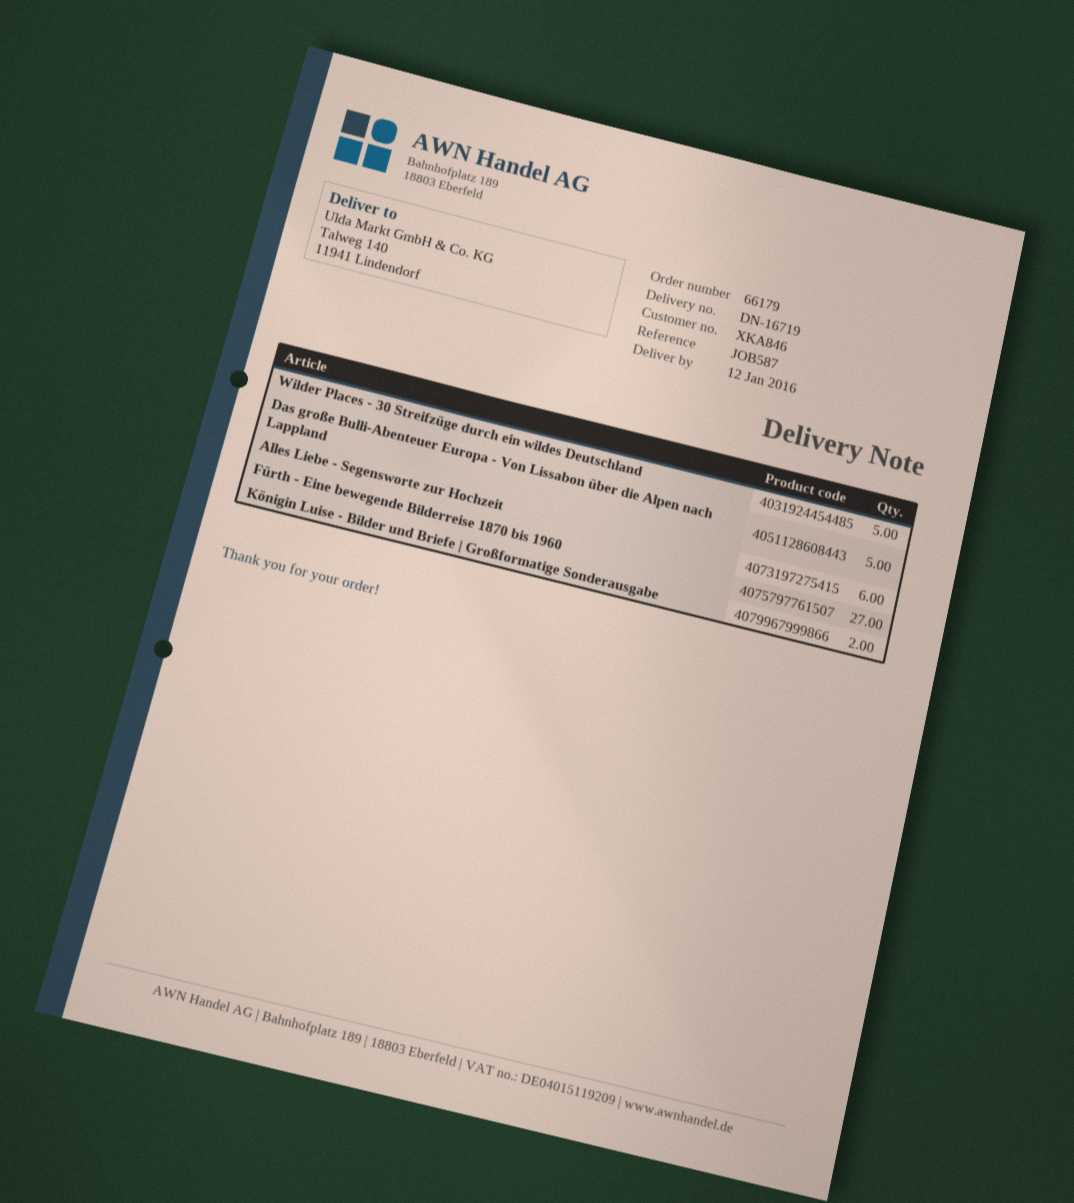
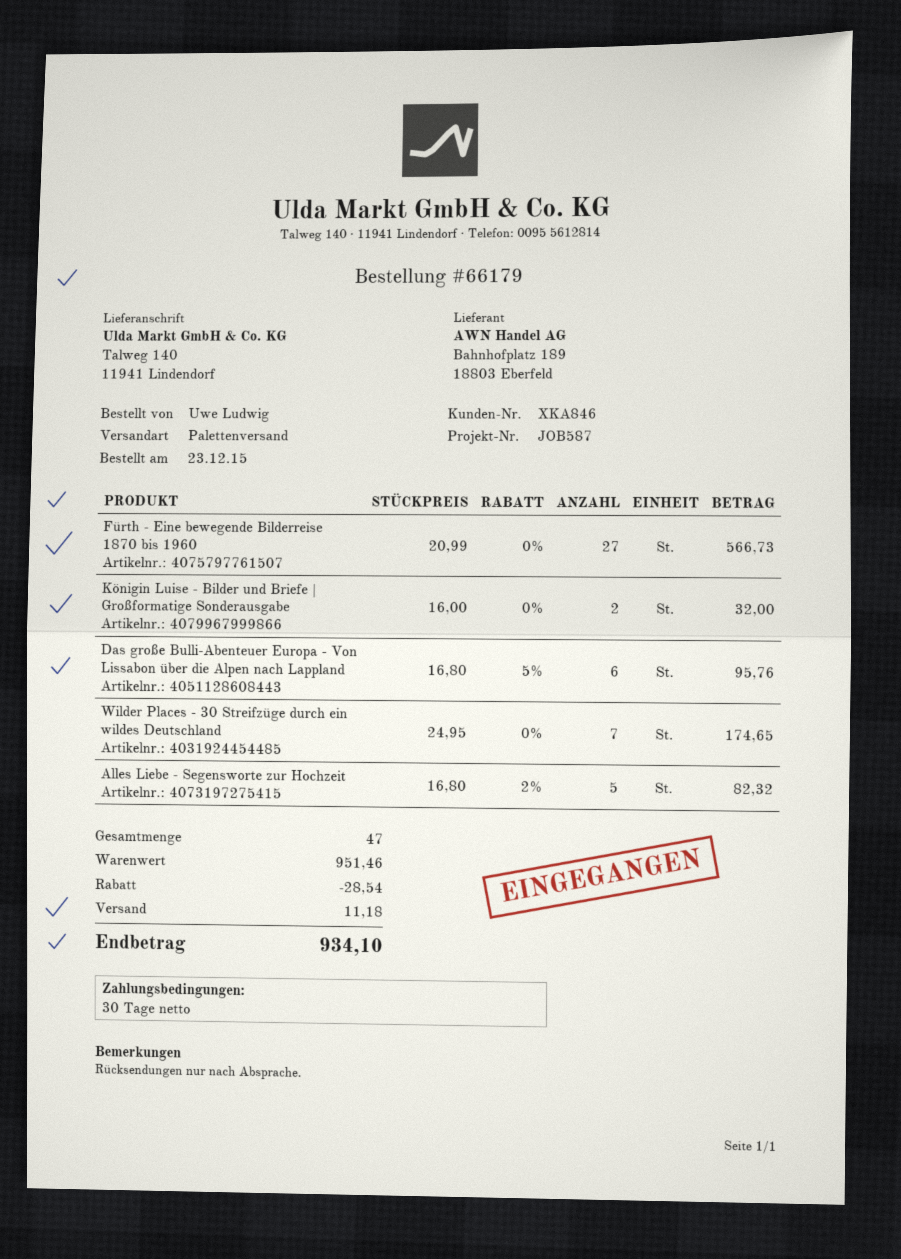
Wilder Places - 30 Streifzüge durch ein wildes Deutschland: 5 -> 7
Das große Bulli-Abenteuer Europa - Von Lissabon über die Alpen nach Lappland: 5 -> 6
Alles Liebe - Segensworte zur Hochzeit: 6 -> 5

